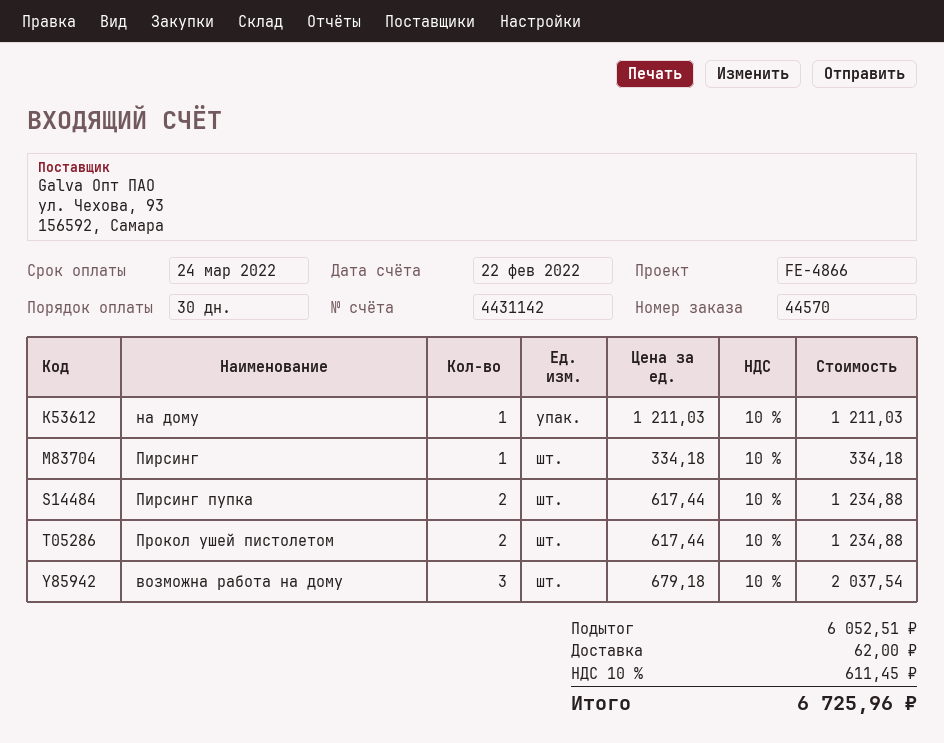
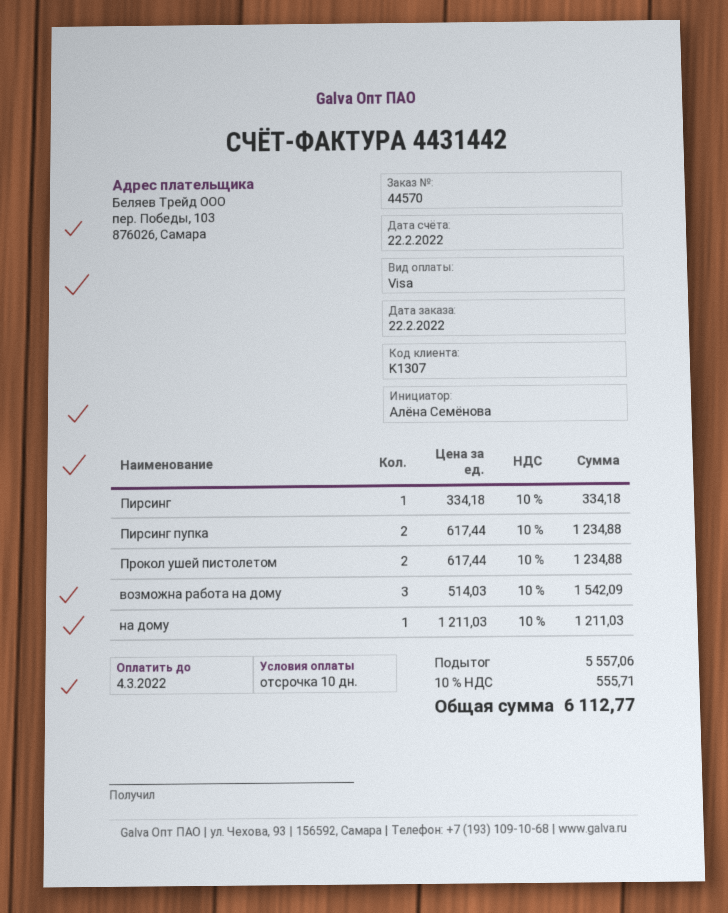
invoice number: 4431142 -> 4431442
payment terms: 30 days -> 10 days
due date: 2022-03-24 -> 2022-03-04
возможна работа на дому: 3 x 679.18 = 2037.54 -> 3 x 514.03 = 1542.09
subtotal: 6052.51 -> 5557.06
shipping: 62.00 -> none
tax: 10% = 611.45 -> 10% = 555.71
total: 6725.96 -> 6112.77

